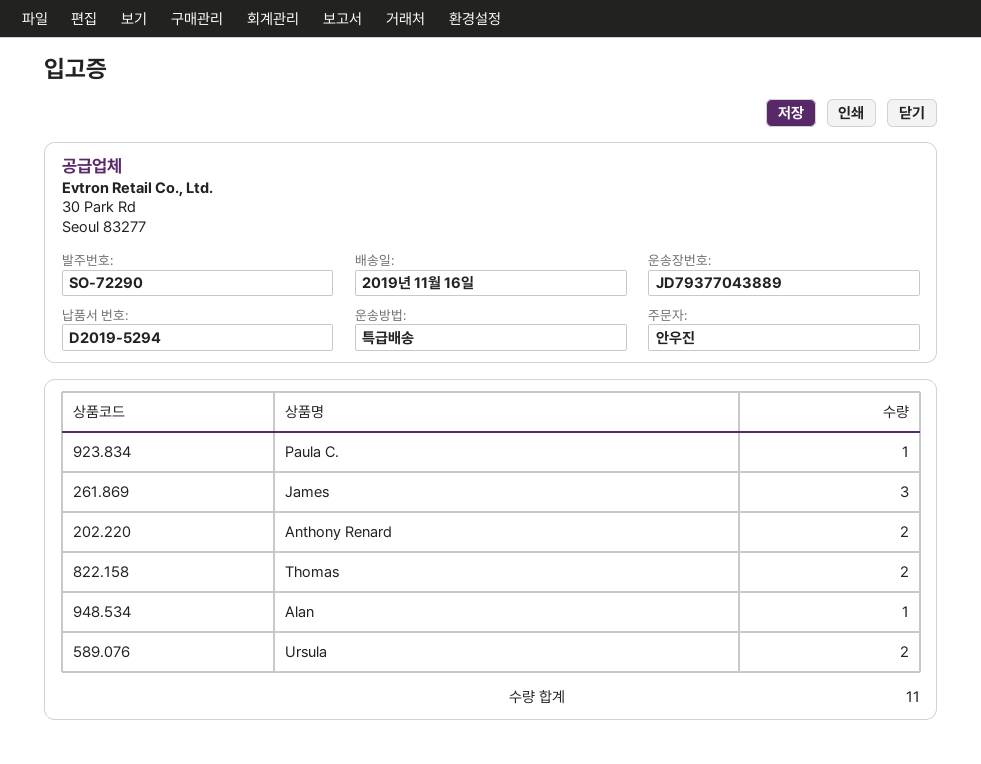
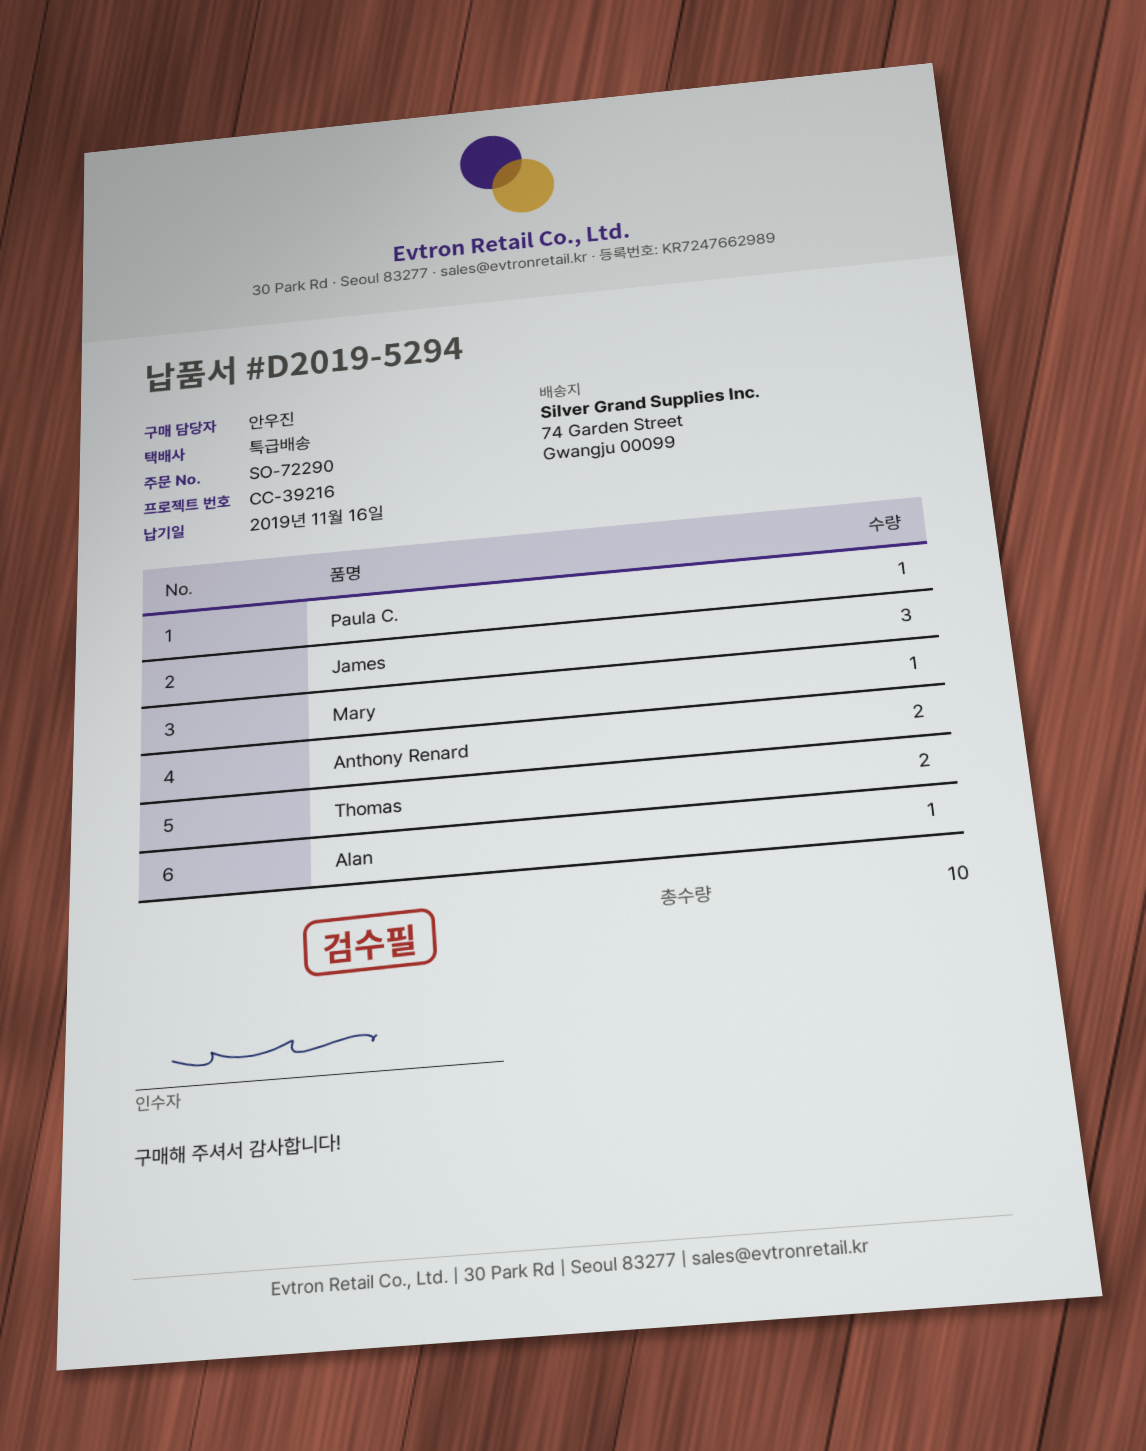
Ursula: 2 -> none
Mary: none -> 1
total quantity: 11 -> 10

